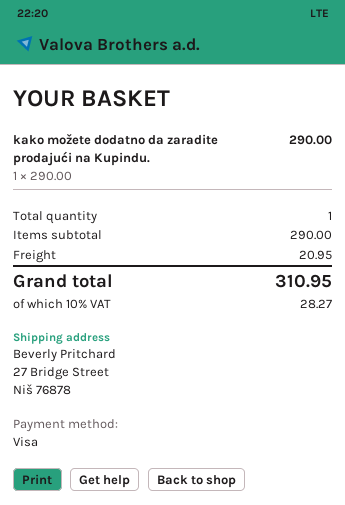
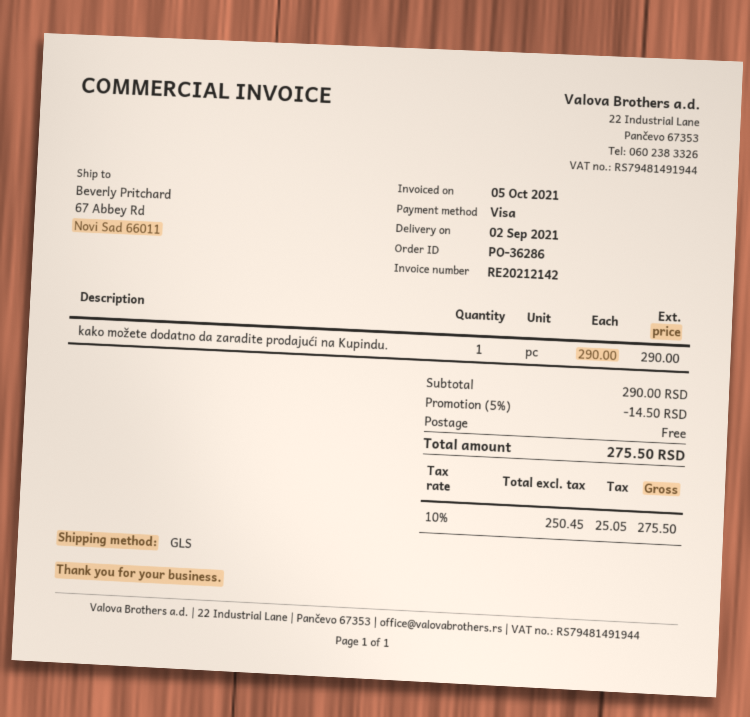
ship to: 27 Bridge Street, Niš 76878 -> 67 Abbey Rd, Novi Sad 66011
discount: none -> 5% = 14.50
shipping: 20.95 -> 0.00
tax: 10% = 28.27 -> 10% = 25.05
total: 310.95 -> 275.50

